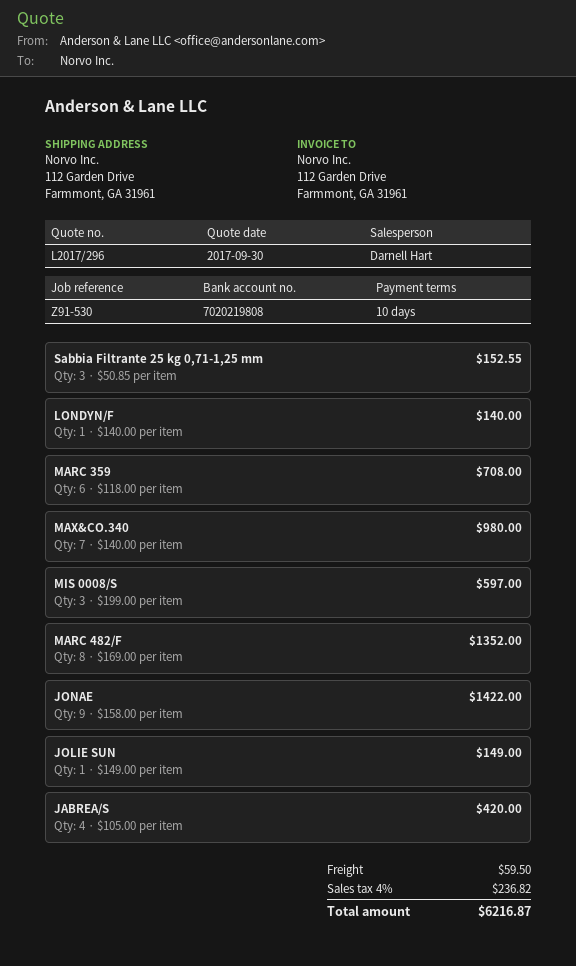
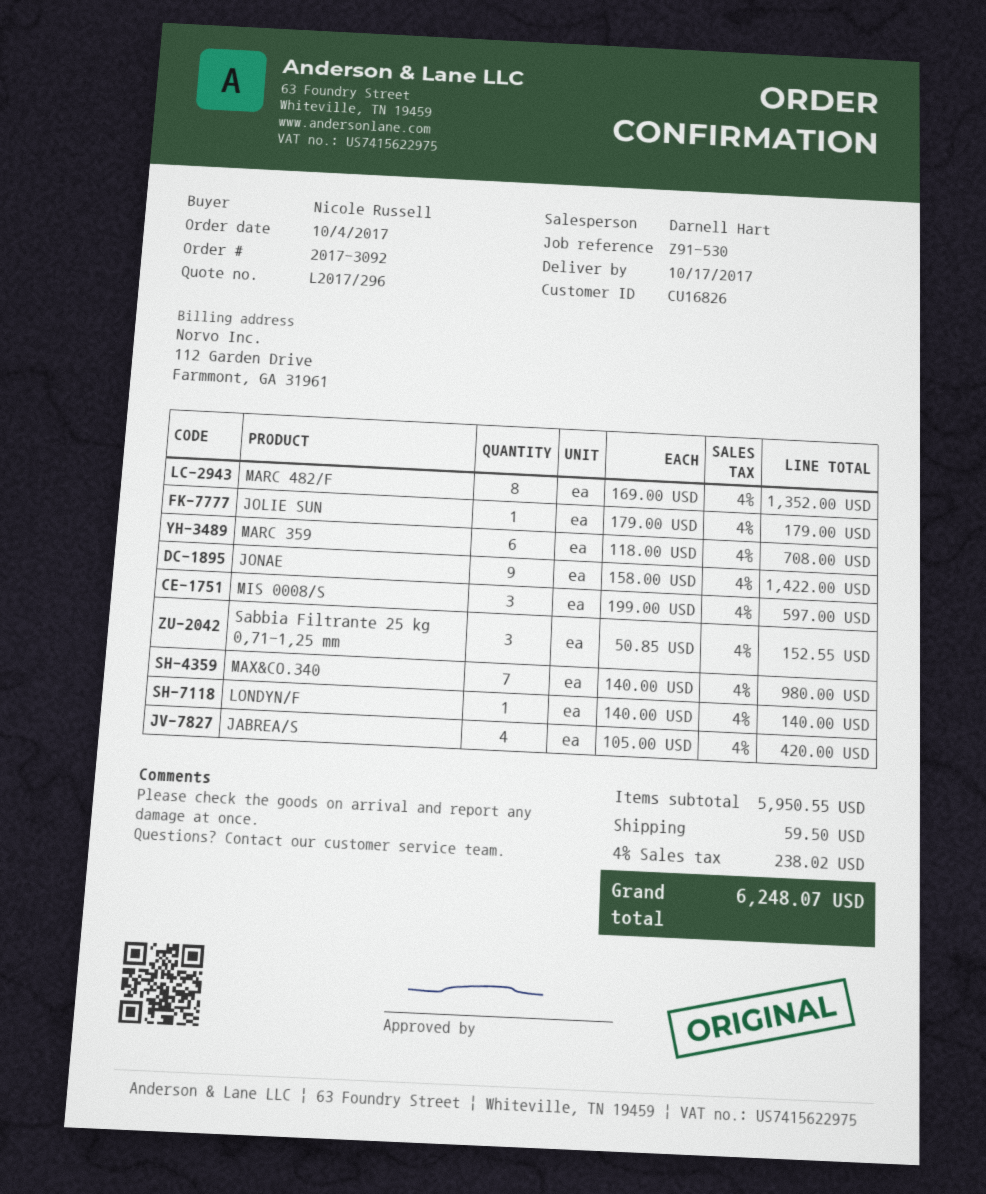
JOLIE SUN: 1 x 149.00 = 149.00 -> 1 x 179.00 = 179.00
tax: 4% = 236.82 -> 4% = 238.02
total: 6216.87 -> 6248.07

